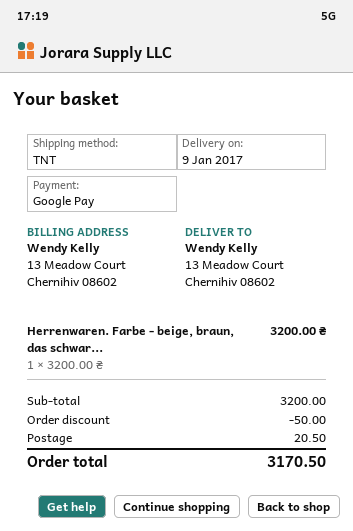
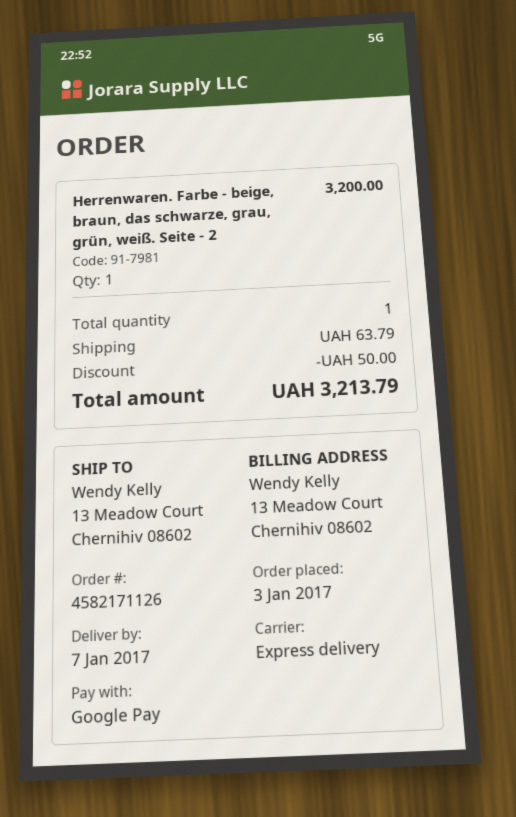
delivery date: 2017-01-09 -> 2017-01-07
shipping method: TNT -> express
shipping: 20.50 -> 63.79
total: 3170.50 -> 3213.79

